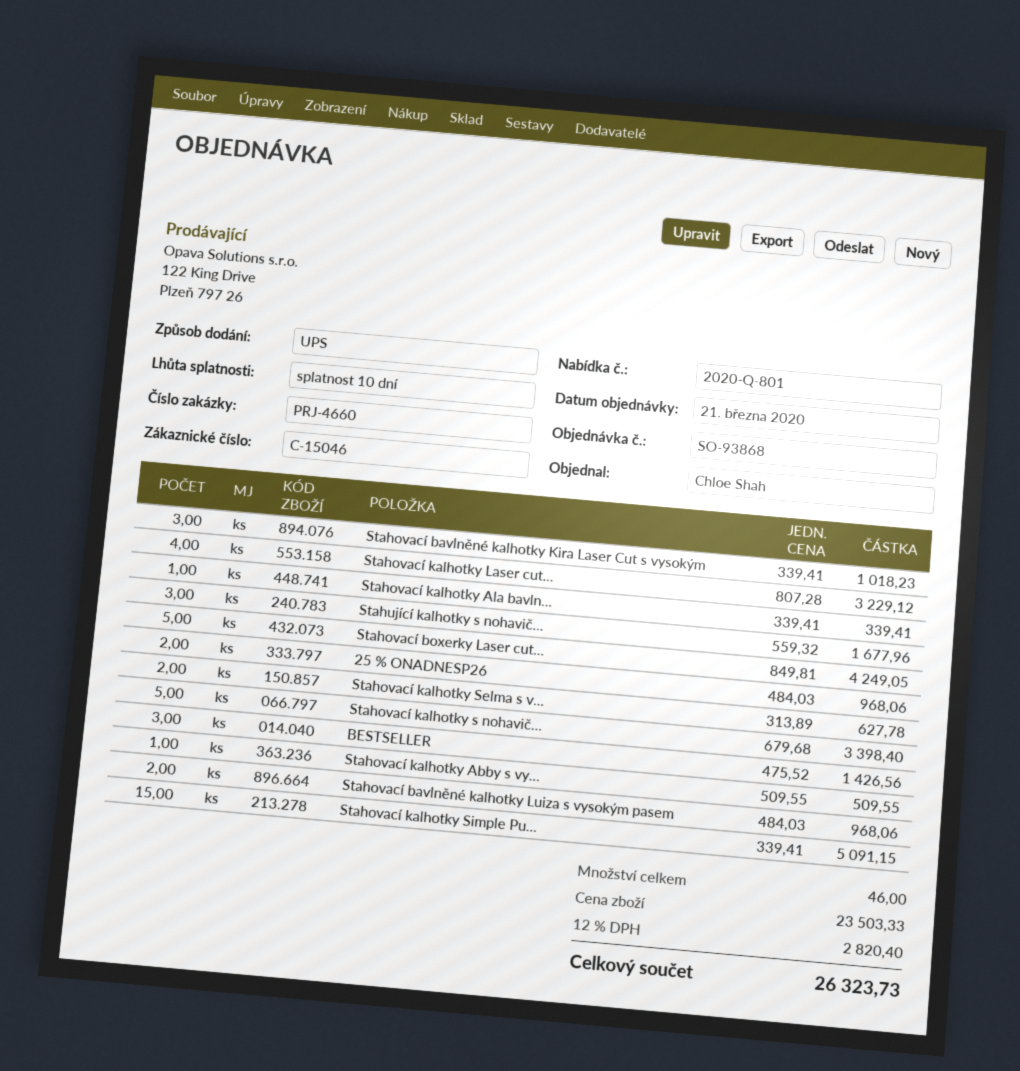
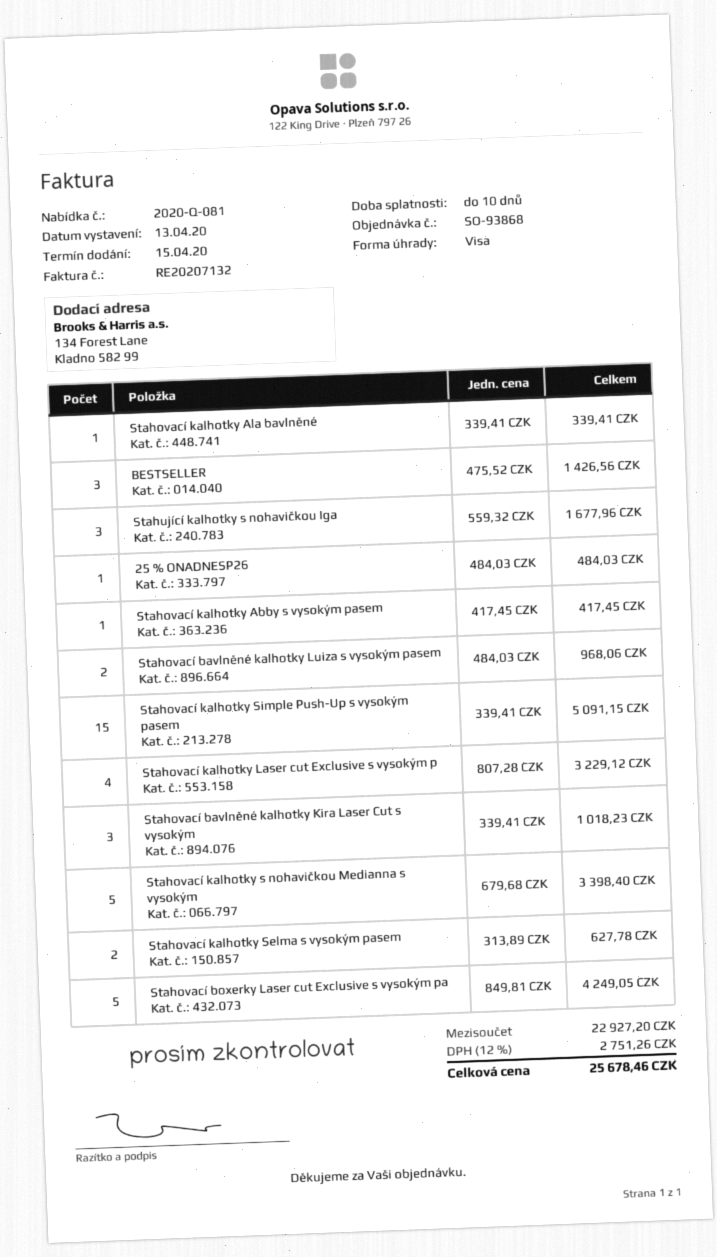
quote number: 2020-Q-801 -> 2020-Q-081
25 % ONADNESP26: 2 x 484.03 = 968.06 -> 1 x 484.03 = 484.03
Stahovací kalhotky Abby s vy...: 1 x 509.55 = 509.55 -> 1 x 417.45 = 417.45
subtotal: 23503.33 -> 22927.20
tax: 12% = 2820.40 -> 12% = 2751.26
total: 26323.73 -> 25678.46

